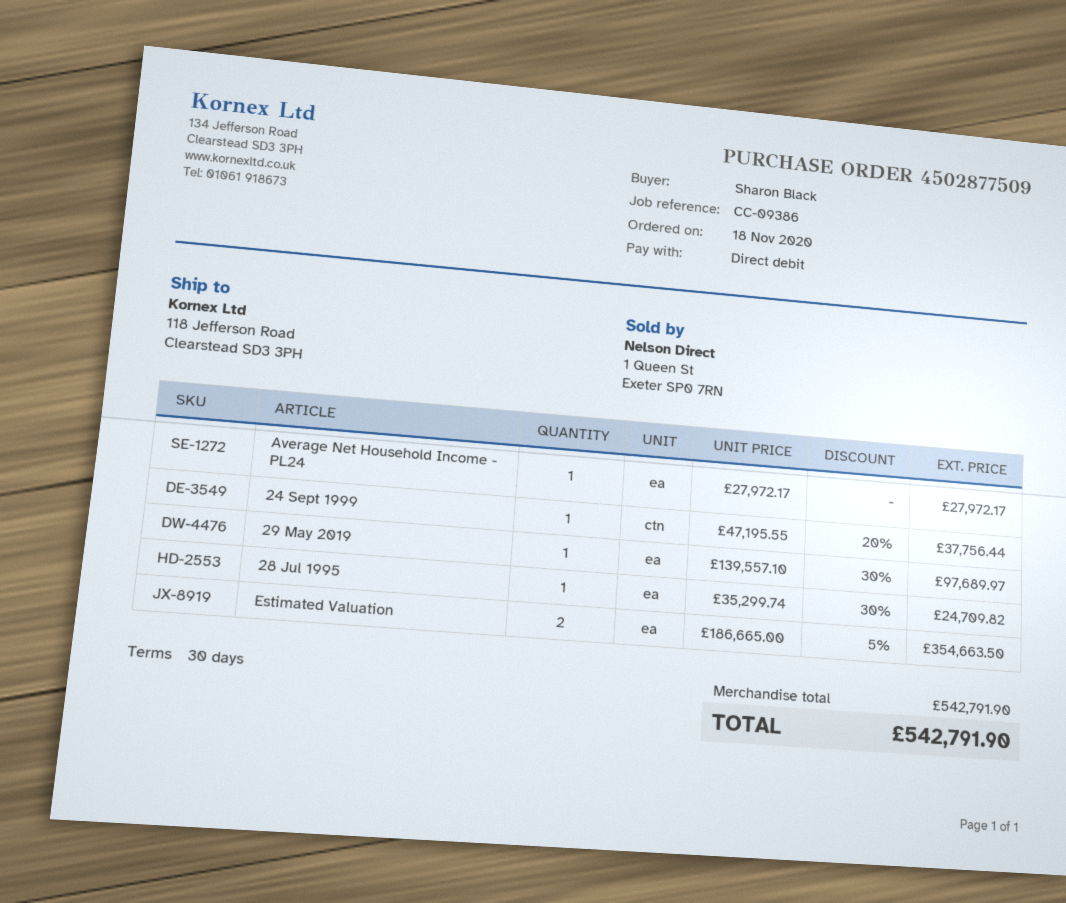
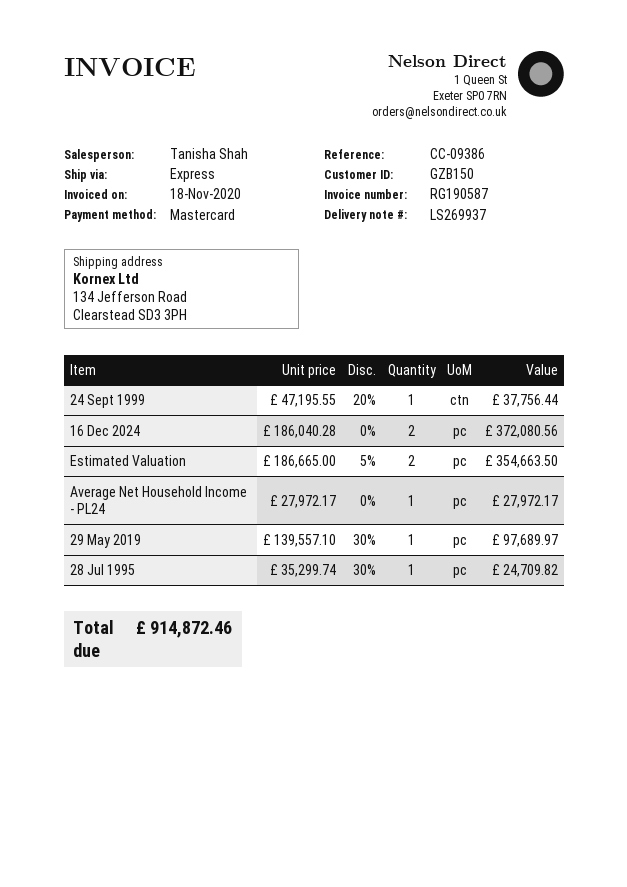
payment method: direct debit -> Mastercard
ship to: 118 Jefferson Road, Clearstead SD3 3PH -> 134 Jefferson Road, Clearstead SD3 3PH
16 Dec 2024: none -> 2 x 186040.28 = 372080.56
total: 542791.90 -> 914872.46

